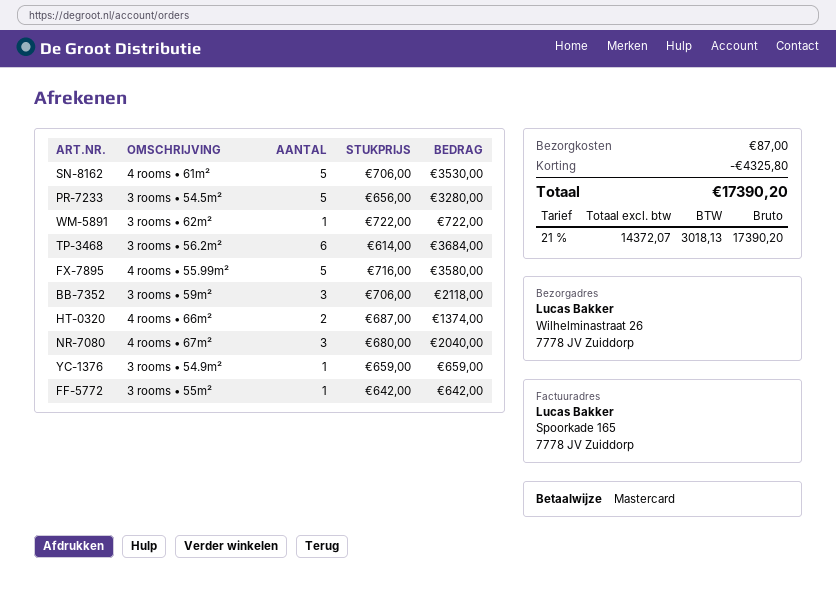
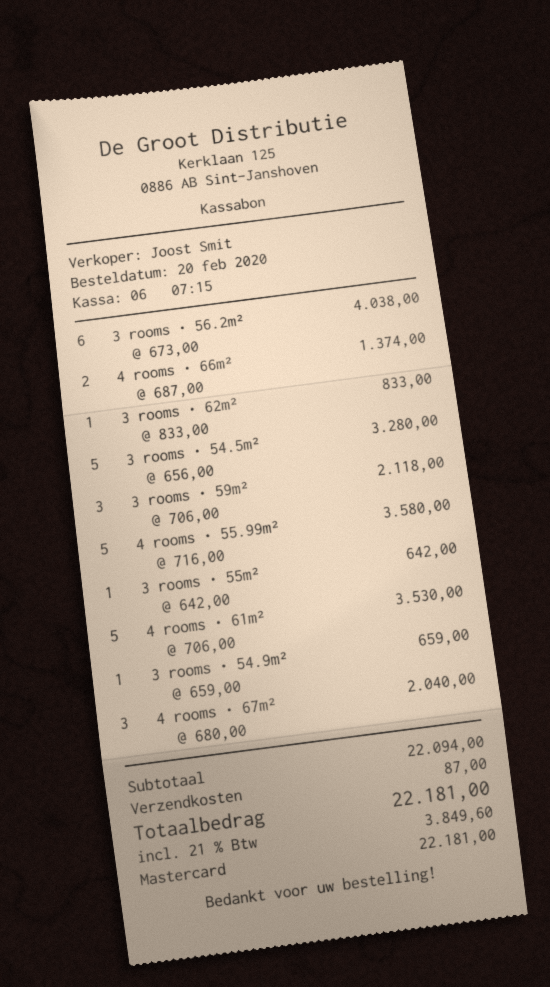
3 rooms • 62m²: 1 x 722.00 = 722.00 -> 1 x 833.00 = 833.00
3 rooms • 56.2m²: 6 x 614.00 = 3684.00 -> 6 x 673.00 = 4038.00
discount: 4325.80 -> none
tax: 21% = 3018.13 -> 21% = 3849.60
total: 17390.20 -> 22181.00

